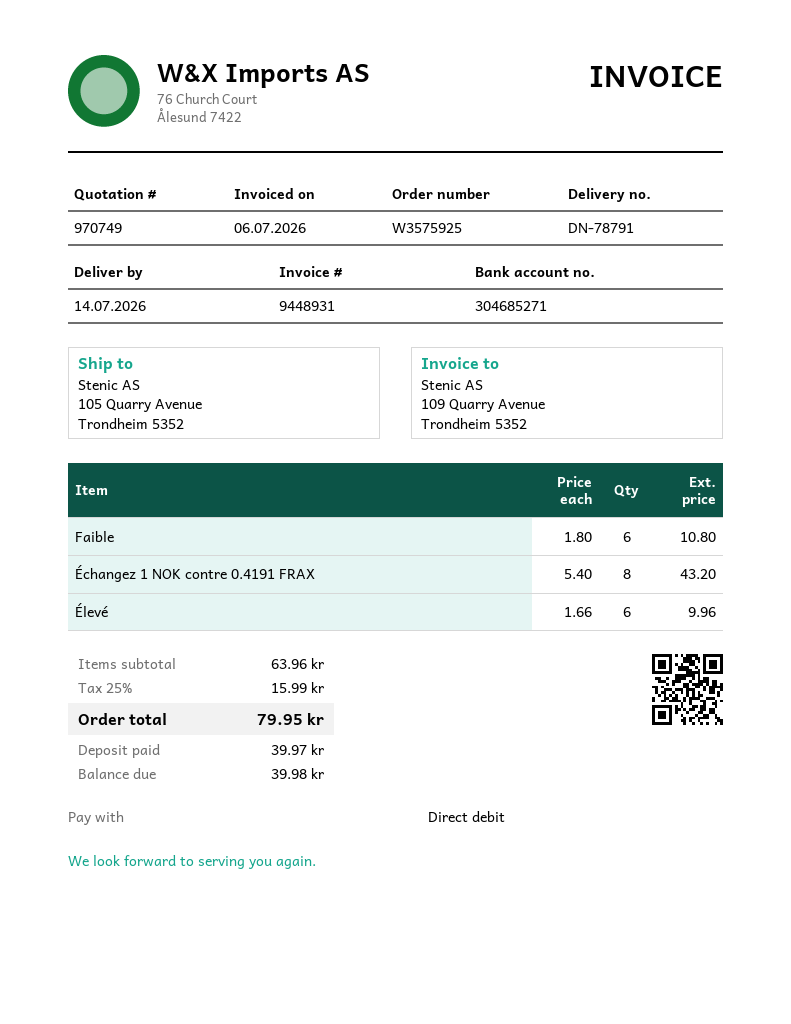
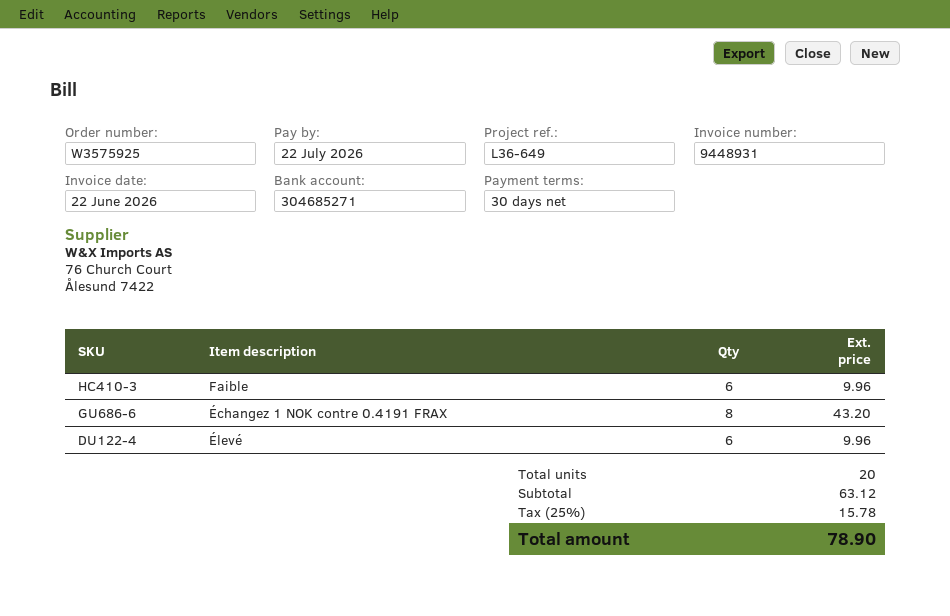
invoice date: 2026-07-06 -> 2026-06-22
Faible: 6 for 10.80 -> 6 for 9.96
subtotal: 63.96 -> 63.12
tax: 25% = 15.99 -> 25% = 15.78
total: 79.95 -> 78.90

